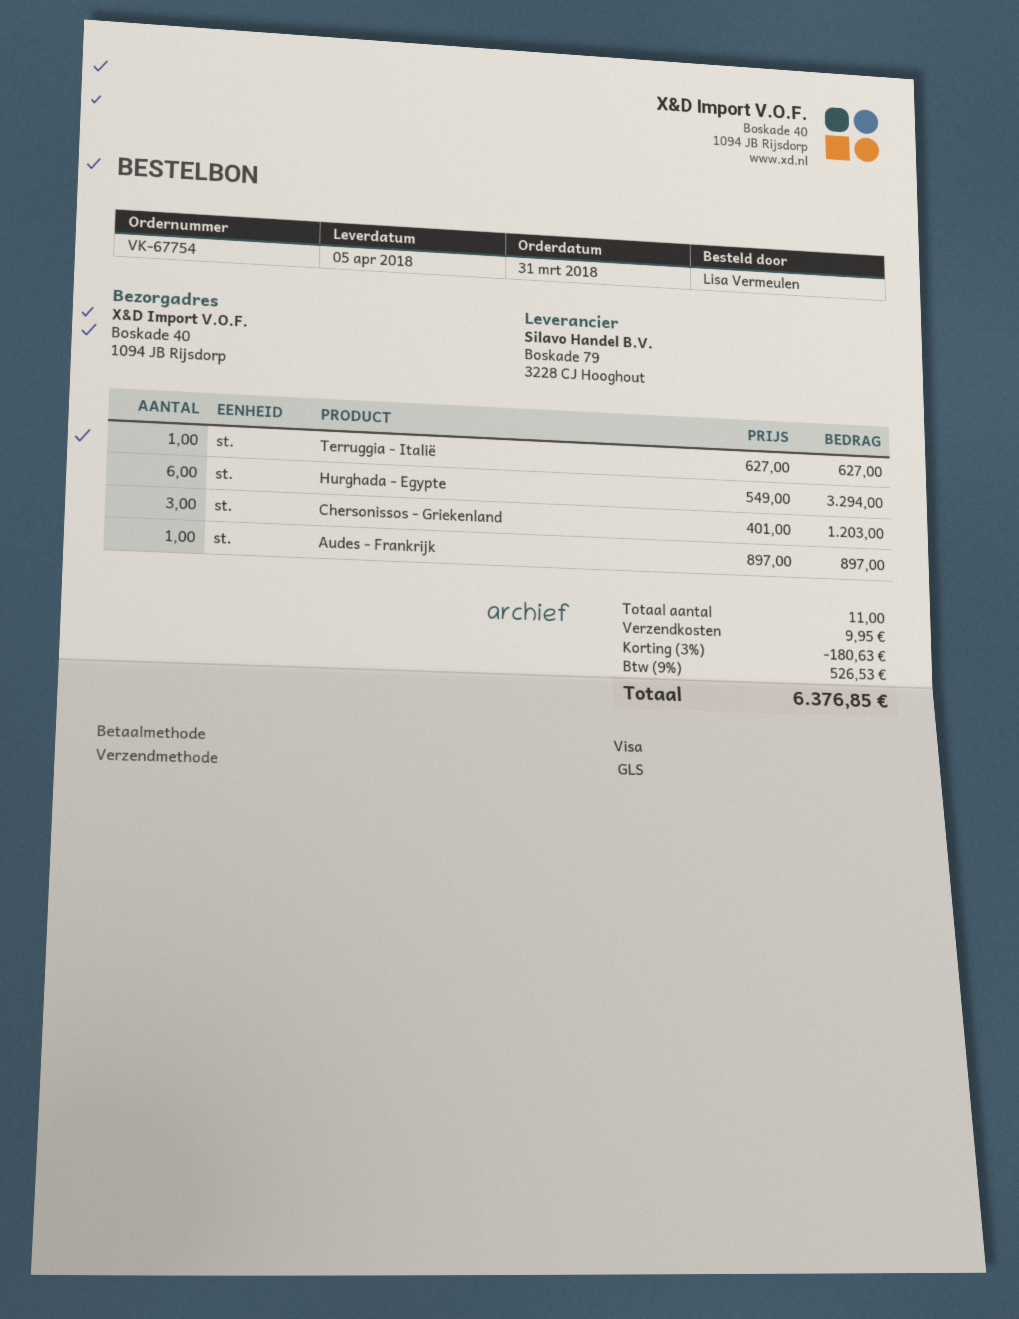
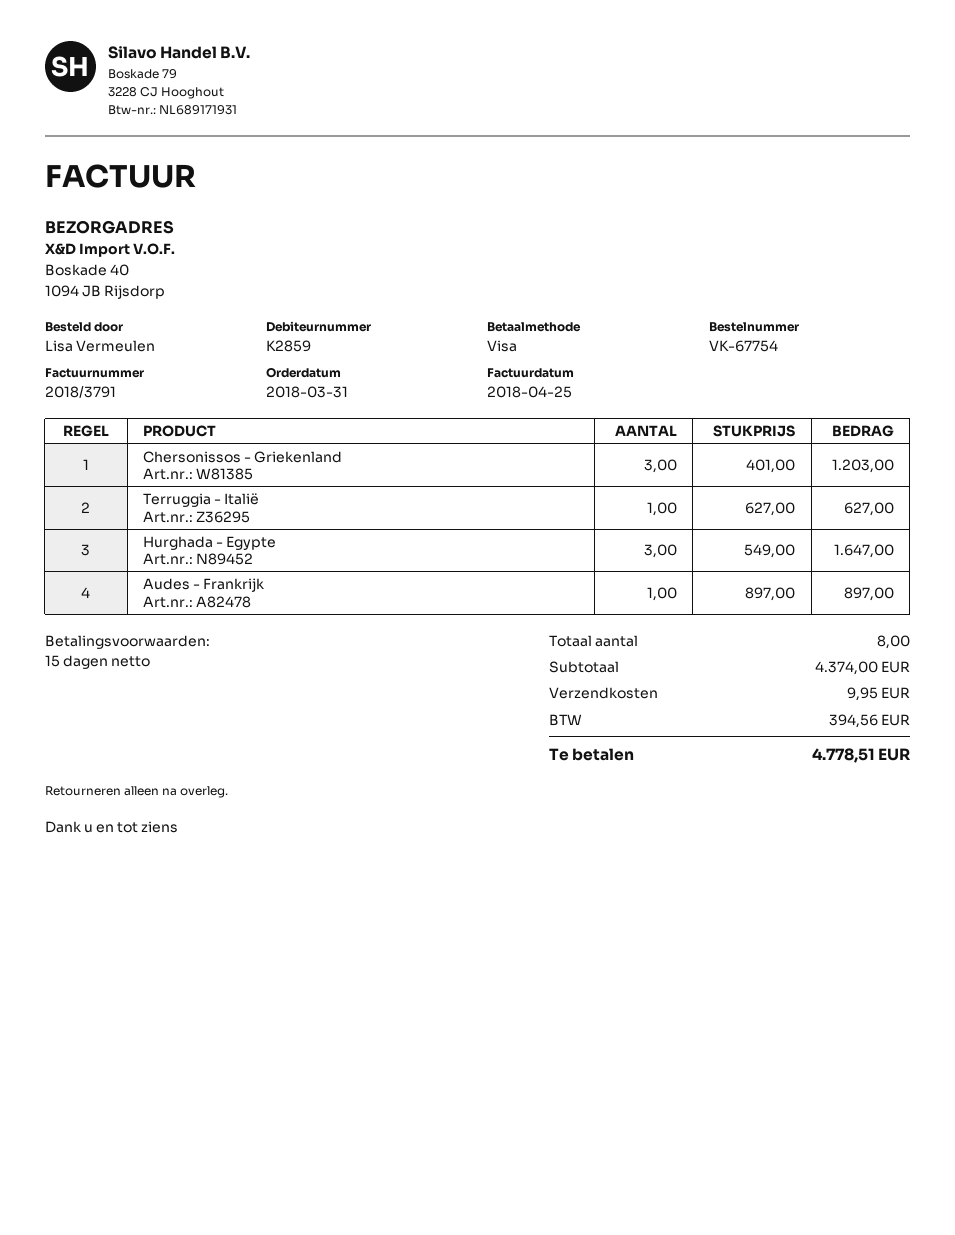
Hurghada - Egypte: 6 x 549.00 = 3294.00 -> 3 x 549.00 = 1647.00
total quantity: 11 -> 8
discount: 3% = 180.63 -> none
tax: 526.53 -> 394.56
total: 6376.85 -> 4778.51

